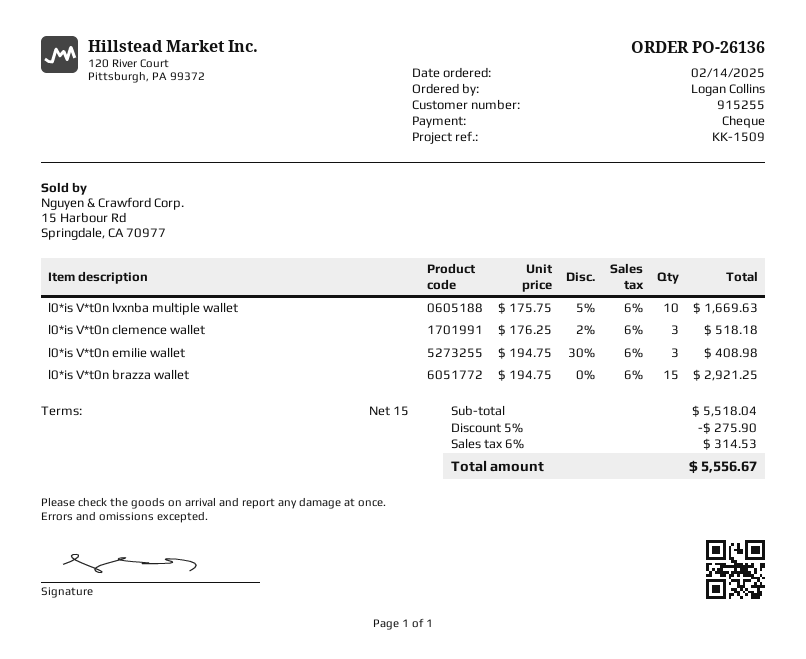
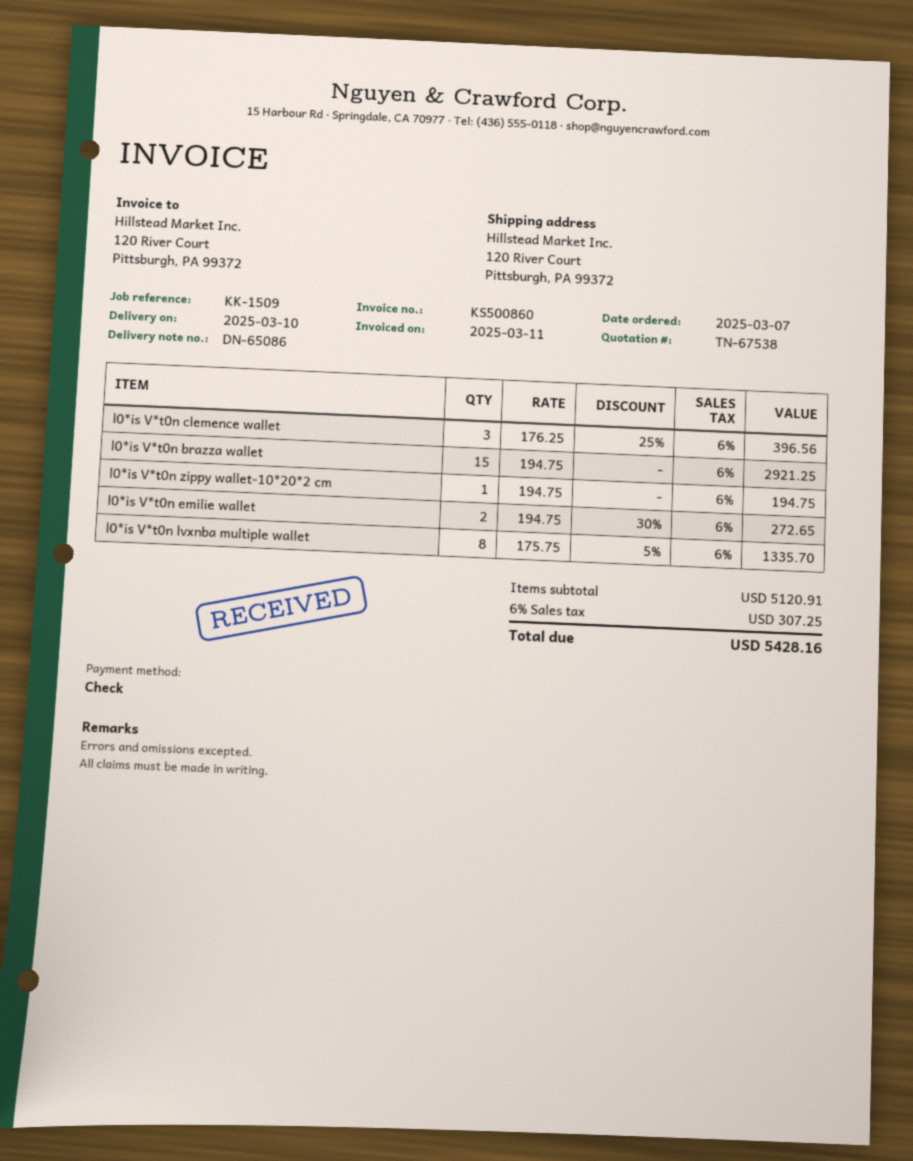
order date: 2025-02-14 -> 2025-03-07
l0*is V*t0n lvxnba multiple wallet: 10 x 175.75 - 5% = 1669.63 -> 8 x 175.75 - 5% = 1335.70
l0*is V*t0n clemence wallet: 3 x 176.25 - 2% = 518.18 -> 3 x 176.25 - 25% = 396.56
l0*is V*t0n emilie wallet: 3 x 194.75 - 30% = 408.98 -> 2 x 194.75 - 30% = 272.65
l0*is V*t0n zippy wallet-10*20*2 cm: none -> 1 x 194.75 = 194.75
subtotal: 5518.04 -> 5120.91
discount: 5% = 275.90 -> none
tax: 6% = 314.53 -> 6% = 307.25
total: 5556.67 -> 5428.16

